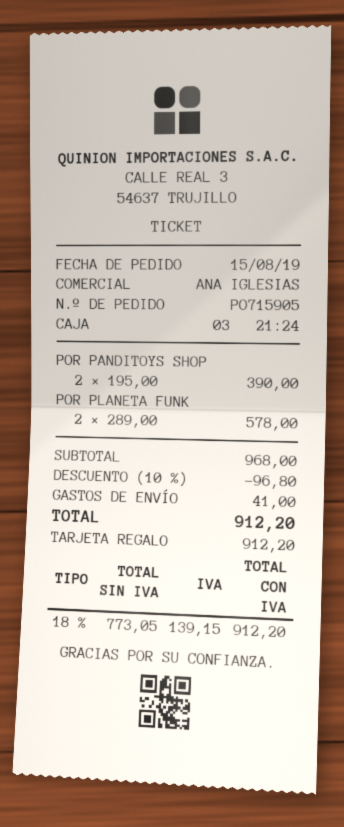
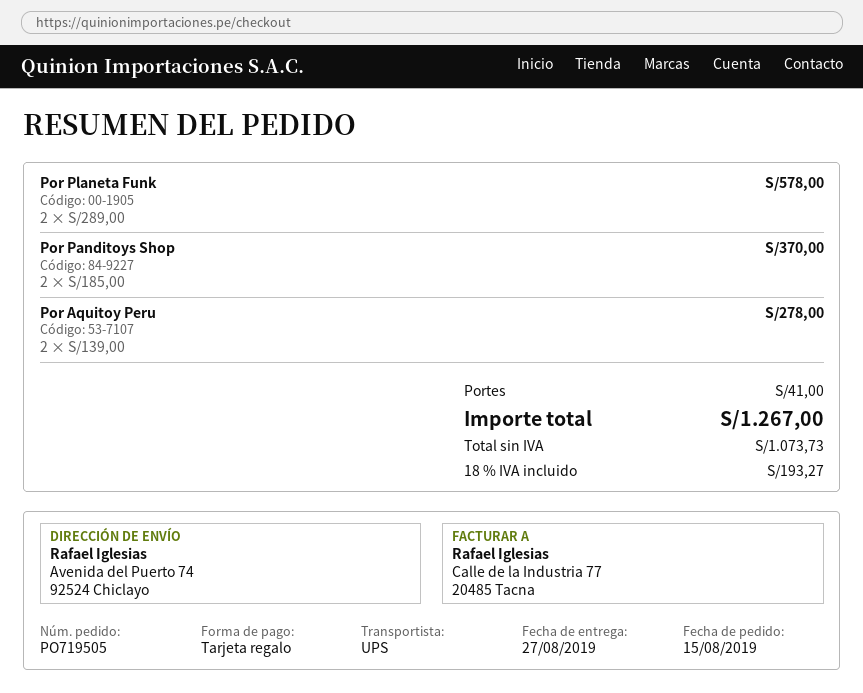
order number: PO715905 -> PO719505
POR PANDITOYS SHOP: 2 x 195.00 = 390.00 -> 2 x 185.00 = 370.00
Por Aquitoy Peru: none -> 2 x 139.00 = 278.00
discount: 10% = 96.80 -> none
net: 773.05 -> 1073.73
tax: 18% = 139.15 -> 18% = 193.27
total: 912.20 -> 1267.00

